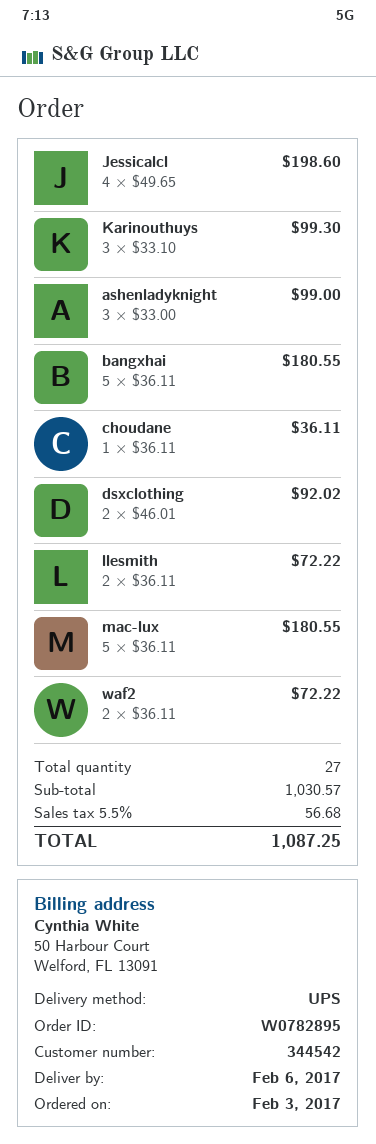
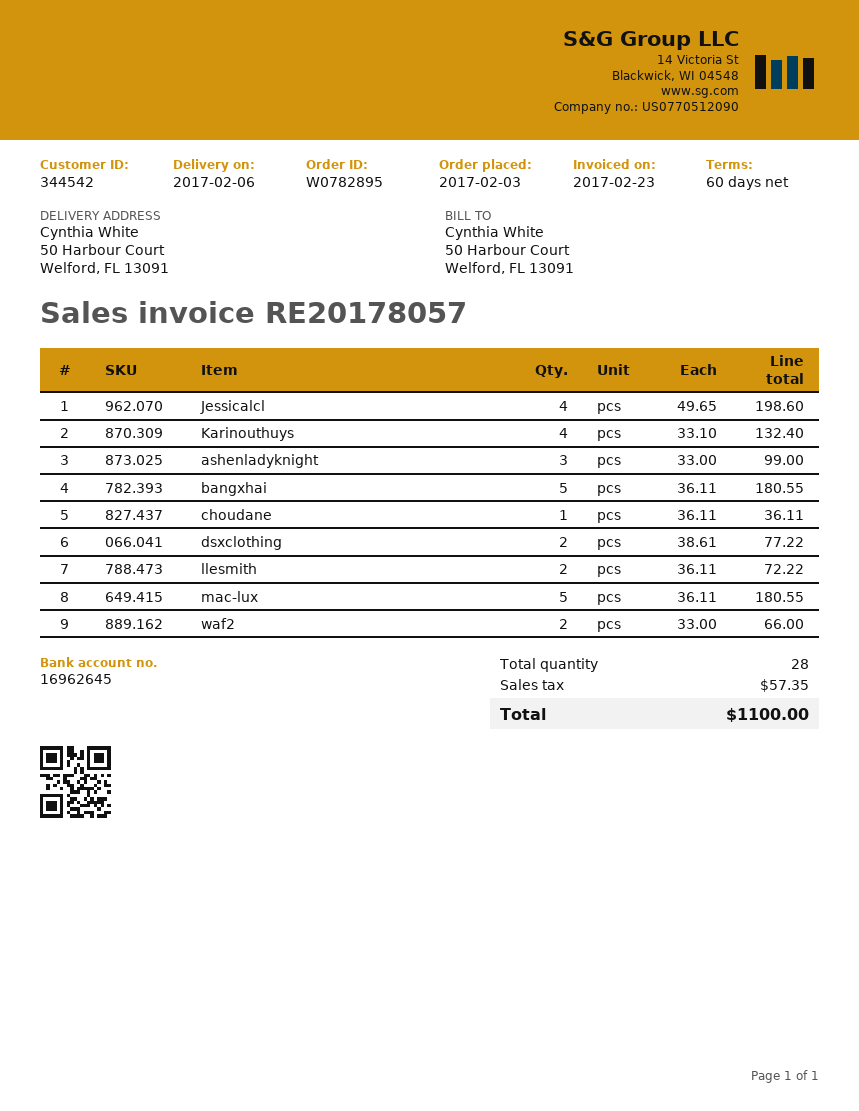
Karinouthuys: 3 x 33.10 = 99.30 -> 4 x 33.10 = 132.40
dsxclothing: 2 x 46.01 = 92.02 -> 2 x 38.61 = 77.22
waf2: 2 x 36.11 = 72.22 -> 2 x 33.00 = 66.00
total quantity: 27 -> 28
tax: 56.68 -> 57.35
total: 1087.25 -> 1100.00

